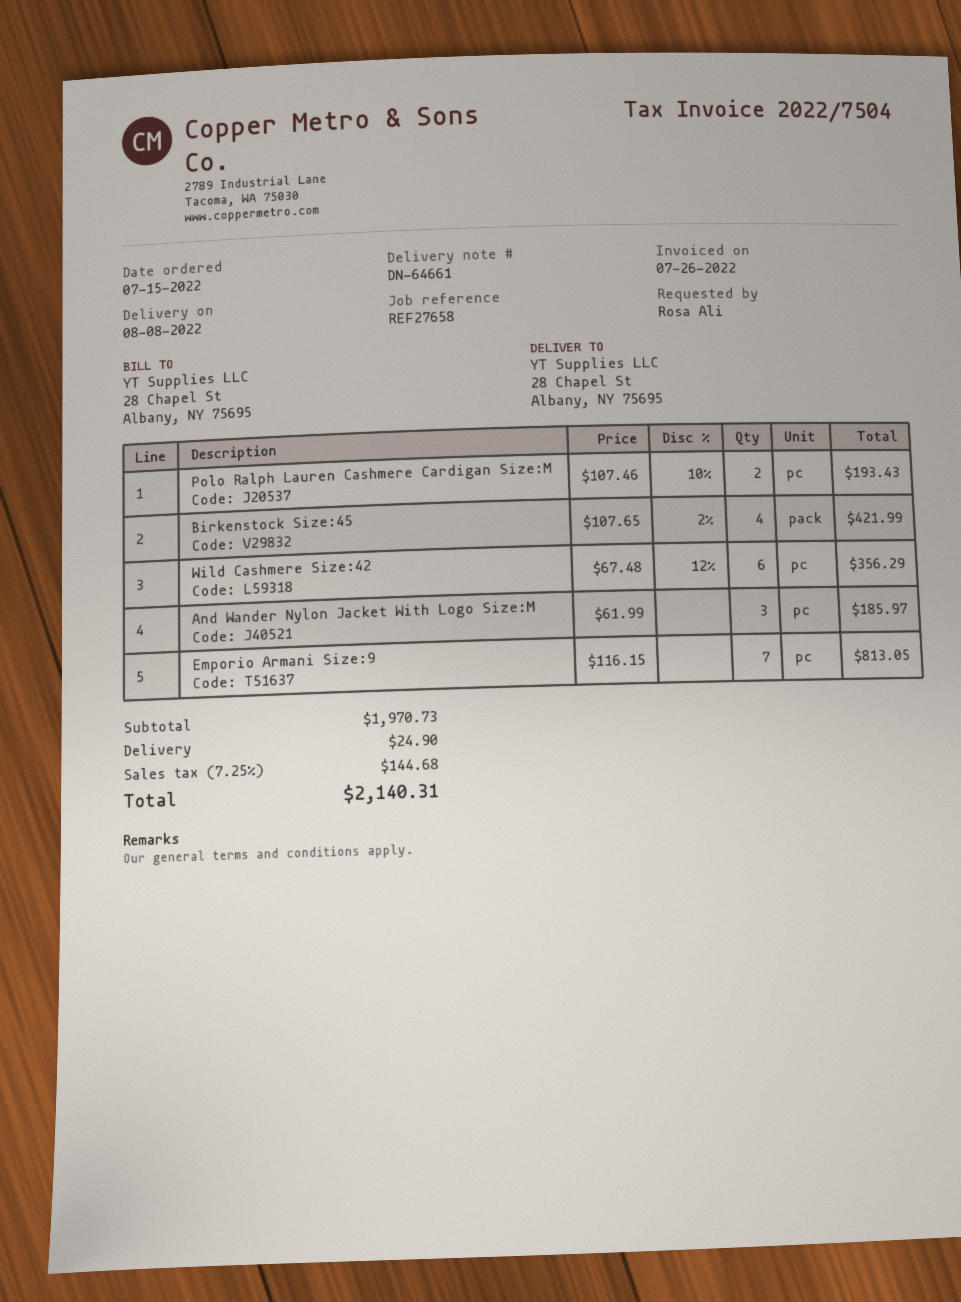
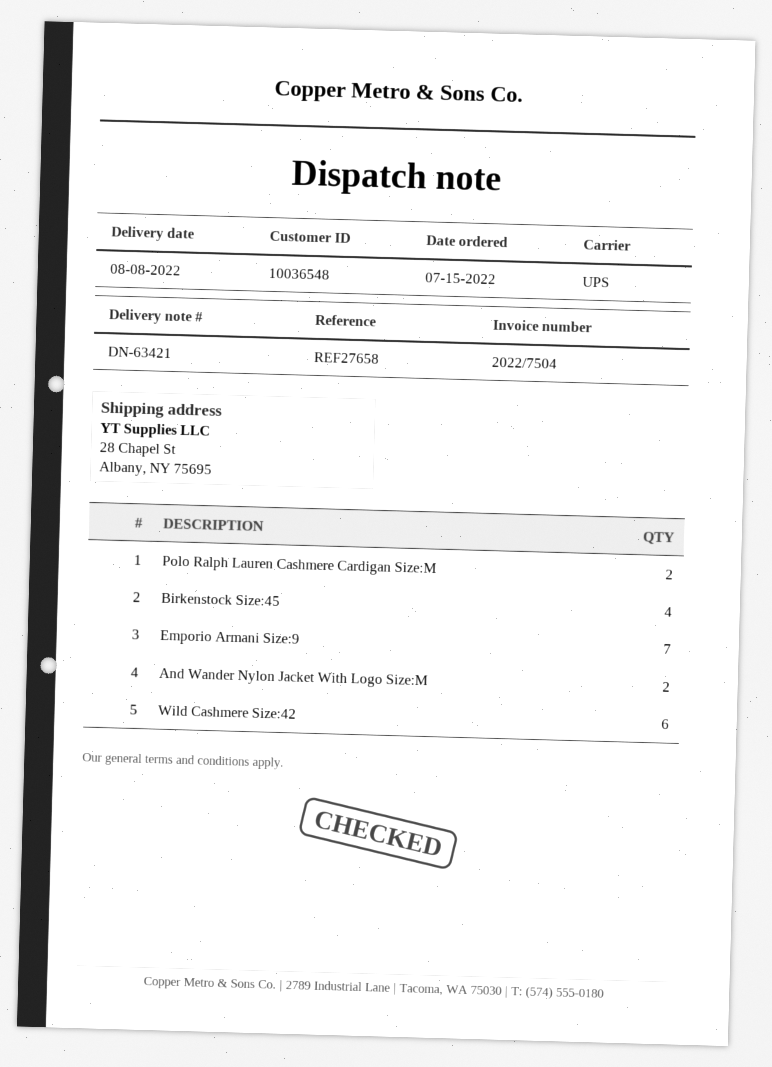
delivery note number: DN-64661 -> DN-63421
And Wander Nylon Jacket With Logo Size:M: 3 -> 2

